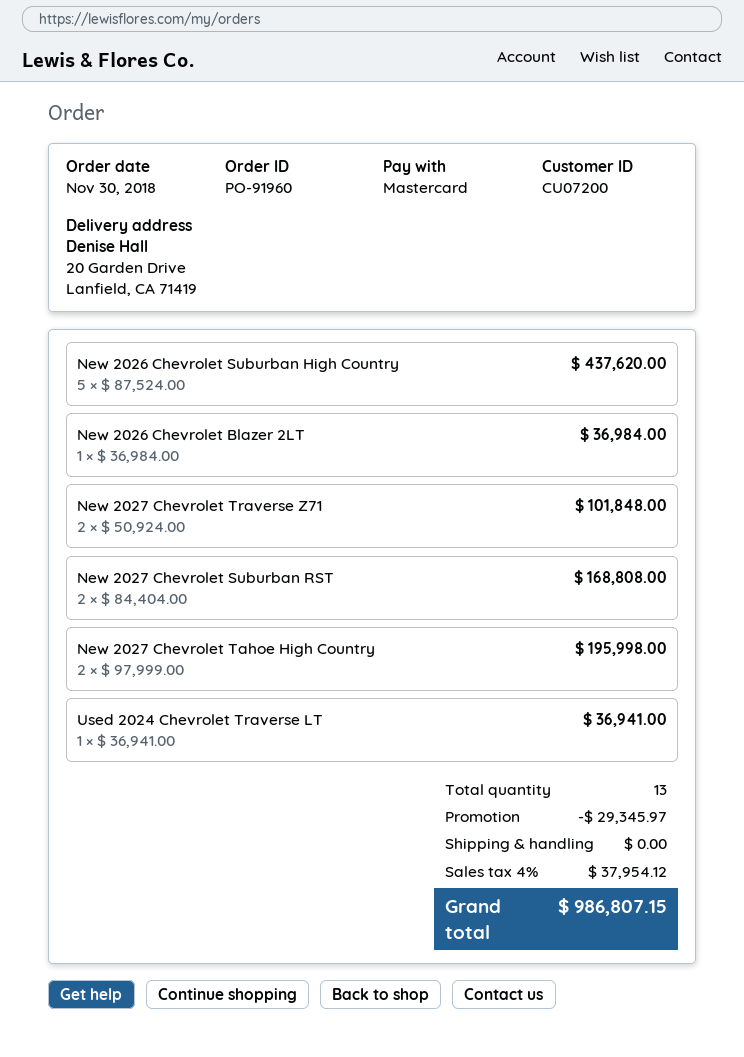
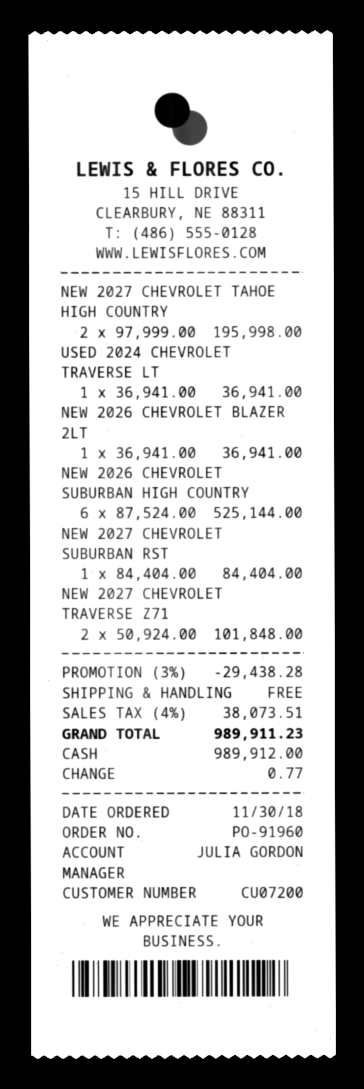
payment method: Mastercard -> cash
New 2026 Chevrolet Suburban High Country: 5 x 87524.00 = 437620.00 -> 6 x 87524.00 = 525144.00
New 2026 Chevrolet Blazer 2LT: 1 x 36984.00 = 36984.00 -> 1 x 36941.00 = 36941.00
New 2027 Chevrolet Suburban RST: 2 x 84404.00 = 168808.00 -> 1 x 84404.00 = 84404.00
discount: 29345.97 -> 29438.28
tax: 4% = 37954.12 -> 4% = 38073.51
total: 986807.15 -> 989911.23

